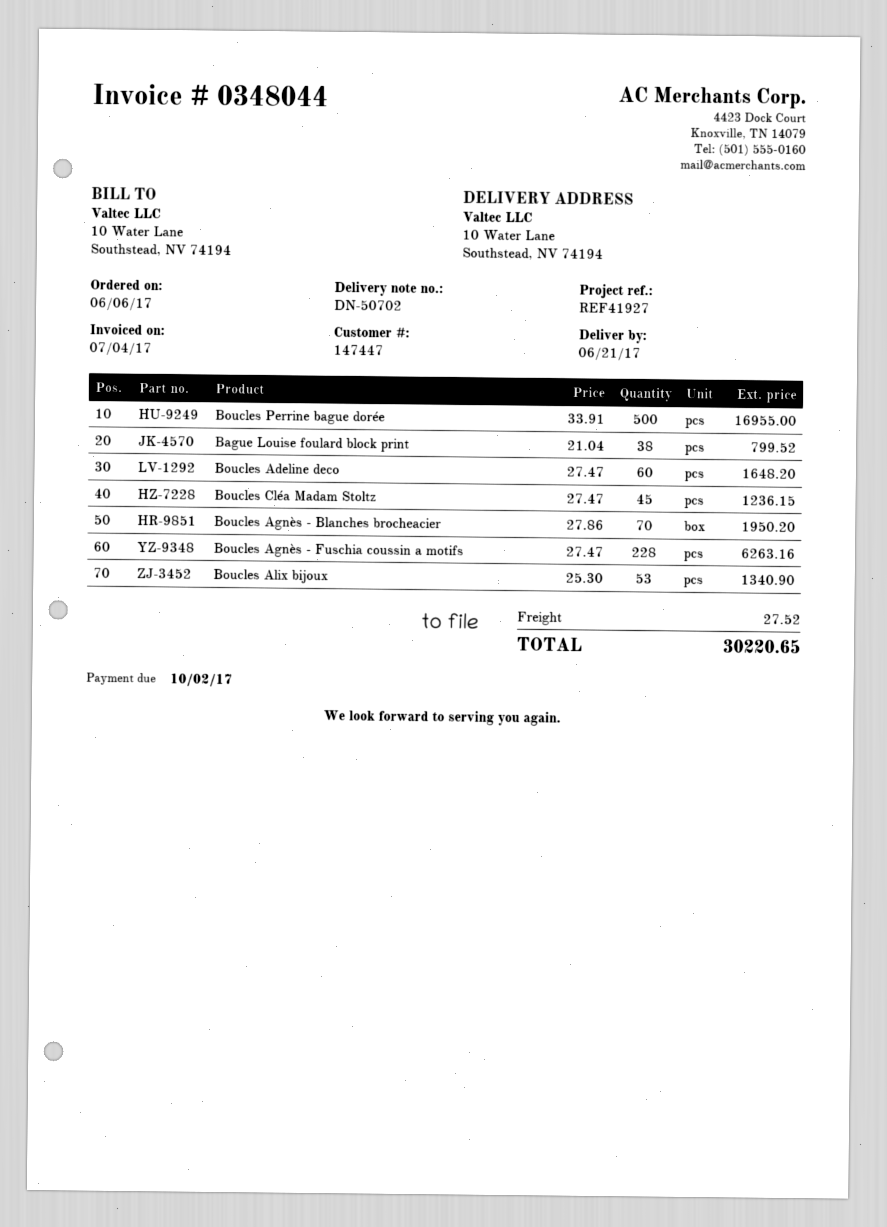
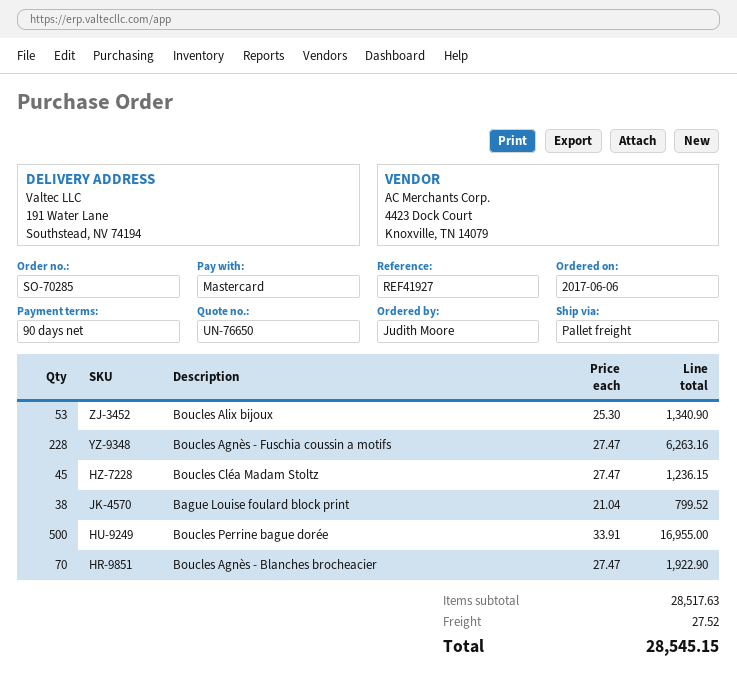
ship to: 10 Water Lane, Southstead, NV 74194 -> 191 Water Lane, Southstead, NV 74194
Boucles Adeline deco: 60 x 27.47 = 1648.20 -> none
Boucles Agnès - Blanches brocheacier: 70 x 27.86 = 1950.20 -> 70 x 27.47 = 1922.90
total: 30220.65 -> 28545.15

